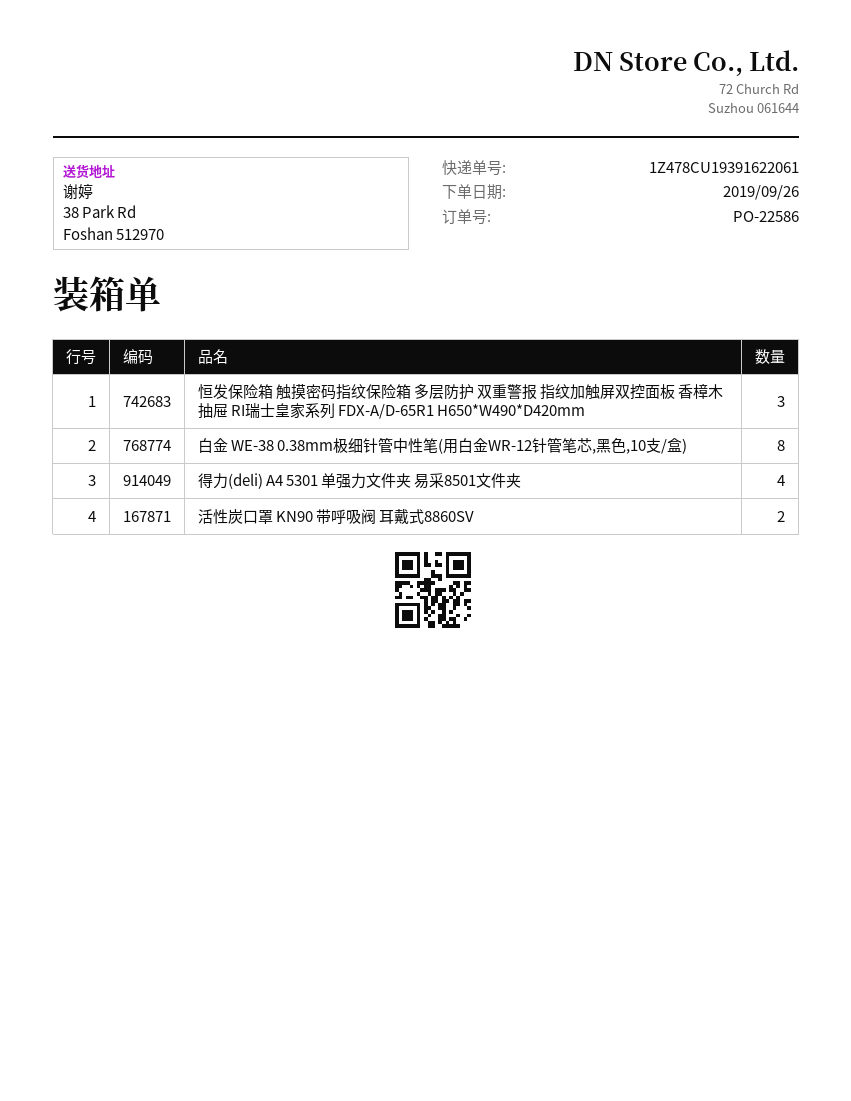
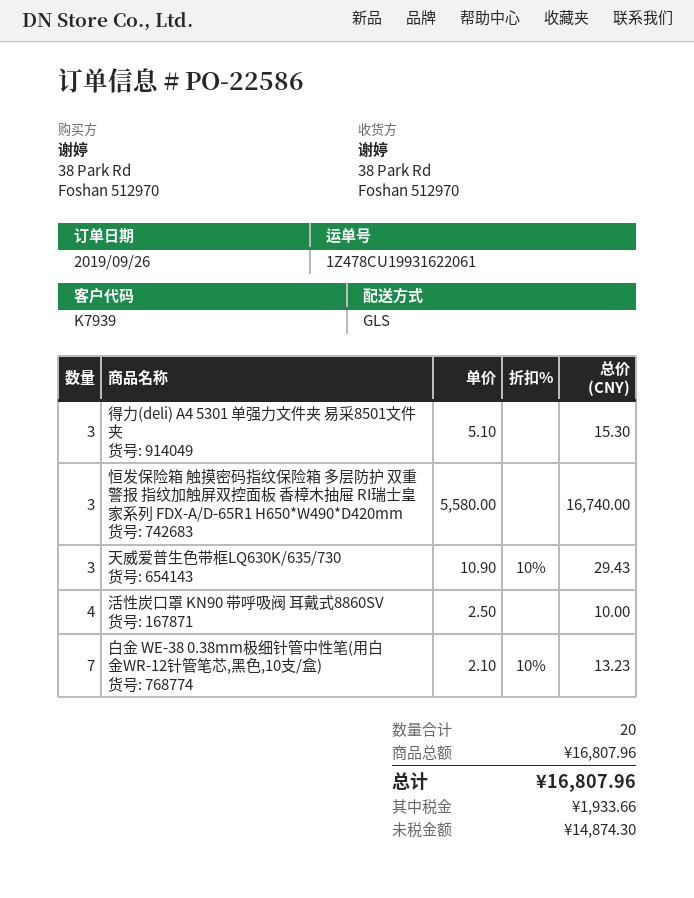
tracking number: 1Z478CU19391622061 -> 1Z478CU19931622061
白金 WE-38 0.38mm极细针管中性笔(用白金WR-12针管笔芯,黑色,10支/盒): 8 -> 7
得力(deli) A4 5301 单强力文件夹 易采8501文件夹: 4 -> 3
活性炭口罩 KN90 带呼吸阀 耳戴式8860SV: 2 -> 4
天威爱普生色带框LQ630K/635/730: none -> 3

